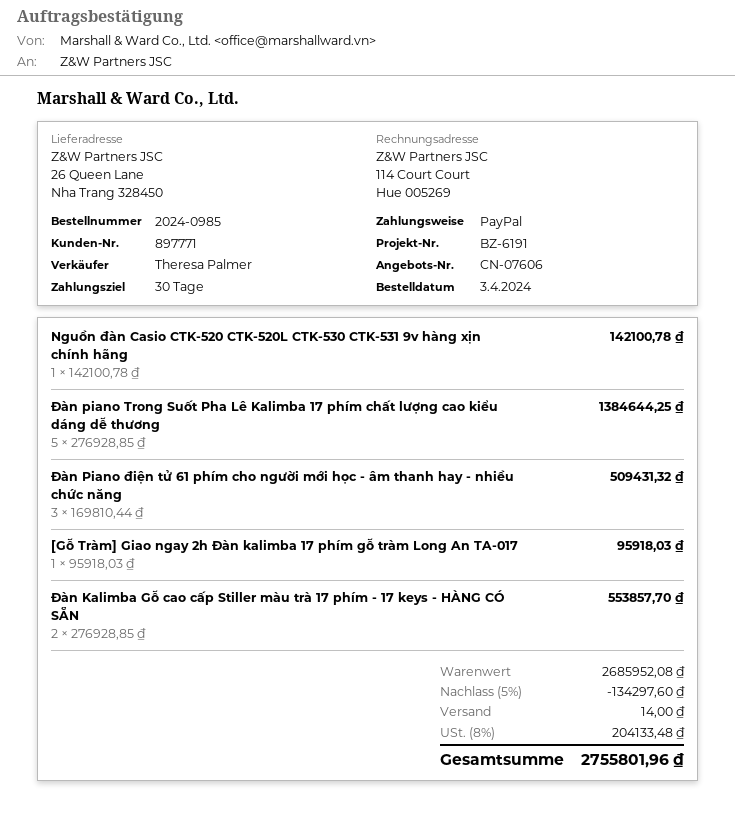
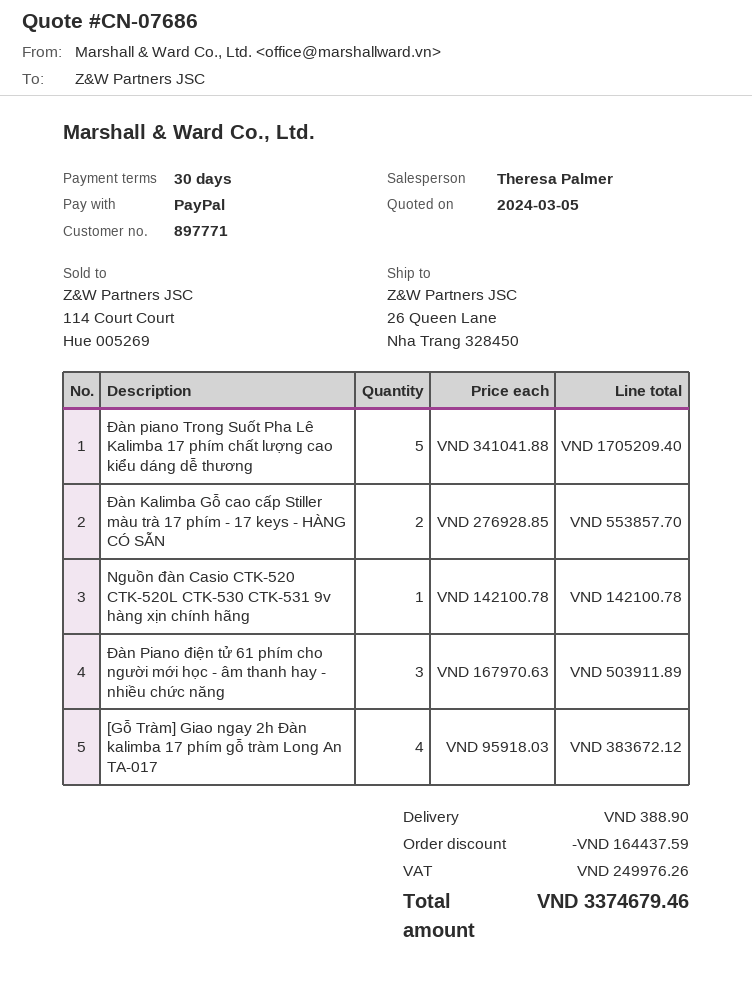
quote number: CN-07606 -> CN-07686
Đàn piano Trong Suốt Pha Lê Kalimba 17 phím chất lượng cao kiểu dáng dễ thương: 5 x 276928.85 = 1384644.25 -> 5 x 341041.88 = 1705209.40
Đàn Piano điện tử 61 phím cho người mới học - âm thanh hay - nhiều chức năng: 3 x 169810.44 = 509431.32 -> 3 x 167970.63 = 503911.89
[Gỗ Tràm] Giao ngay 2h Đàn kalimba 17 phím gỗ tràm Long An TA-017: 1 x 95918.03 = 95918.03 -> 4 x 95918.03 = 383672.12
discount: 134297.60 -> 164437.59
shipping: 14.00 -> 388.90
tax: 204133.48 -> 249976.26
total: 2755801.96 -> 3374679.46

